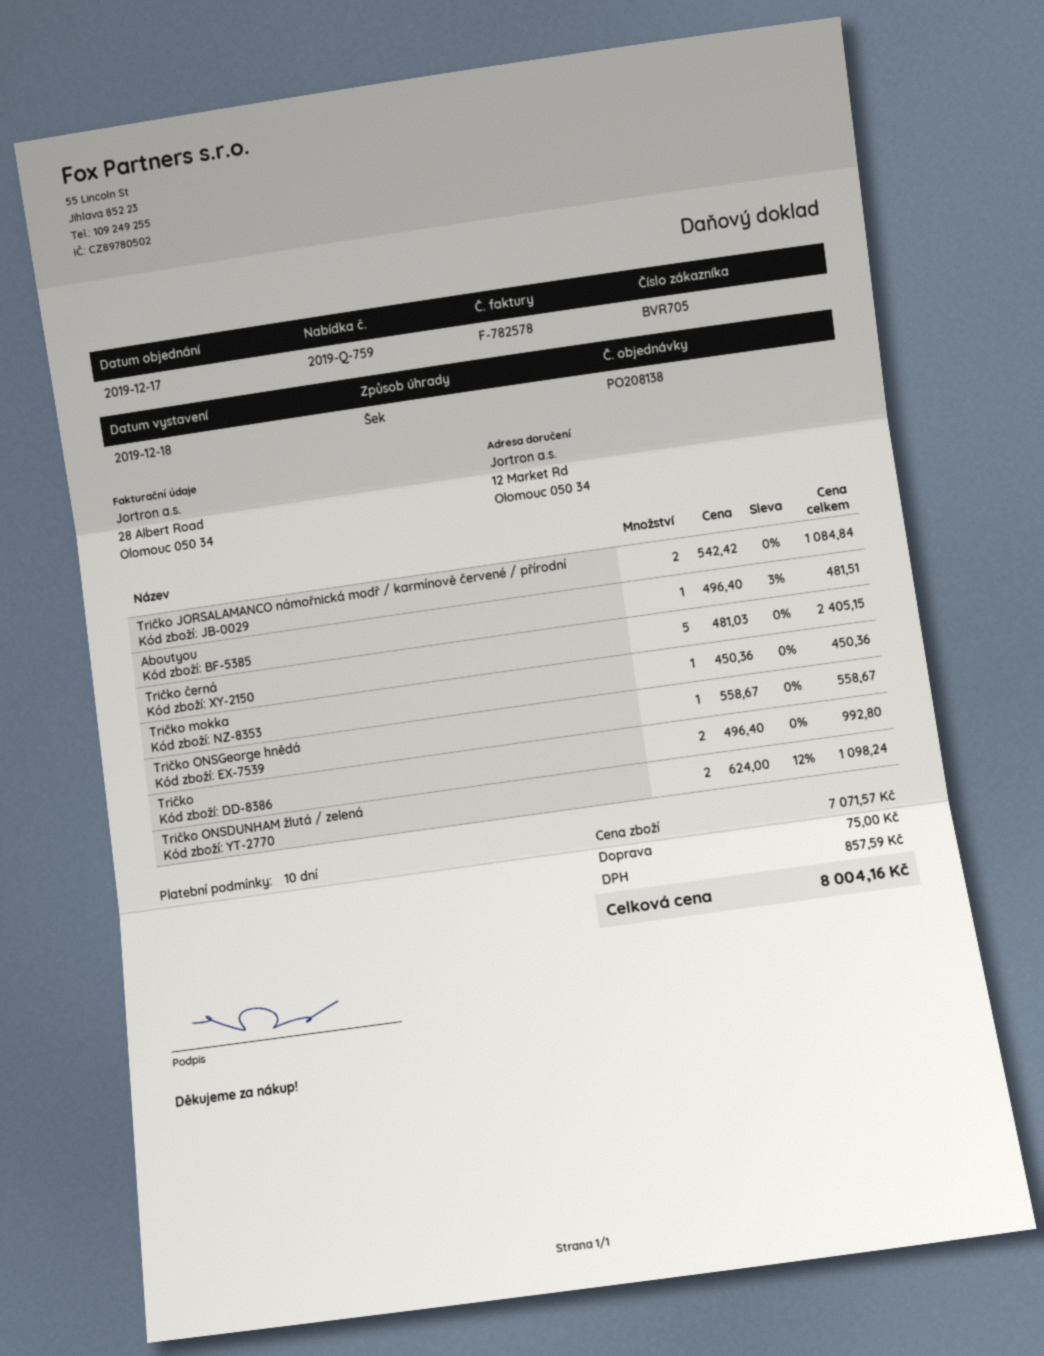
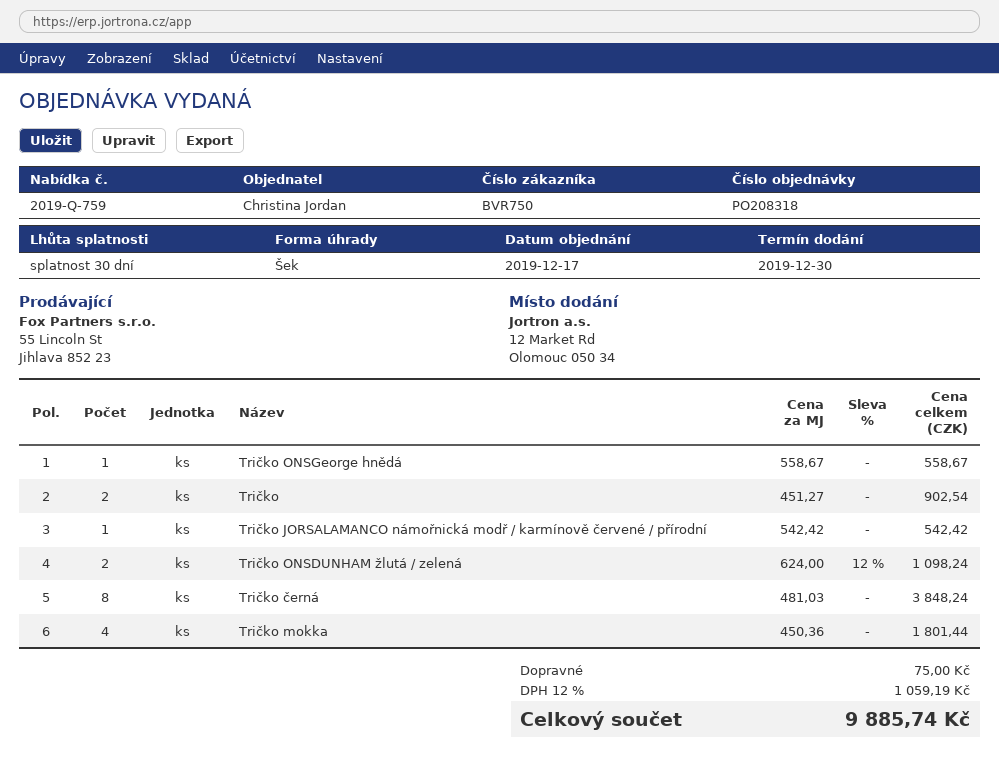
order number: PO208138 -> PO208318
payment terms: 10 days -> 30 days
customer number: BVR705 -> BVR750
Tričko JORSALAMANCO námořnická modř / karmínově červené / přírodní: 2 x 542.42 = 1084.84 -> 1 x 542.42 = 542.42
Aboutyou: 1 x 496.40 - 3% = 481.51 -> none
Tričko černá: 5 x 481.03 = 2405.15 -> 8 x 481.03 = 3848.24
Tričko mokka: 1 x 450.36 = 450.36 -> 4 x 450.36 = 1801.44
Tričko: 2 x 496.40 = 992.80 -> 2 x 451.27 = 902.54
tax: 857.59 -> 1059.19
total: 8004.16 -> 9885.74

